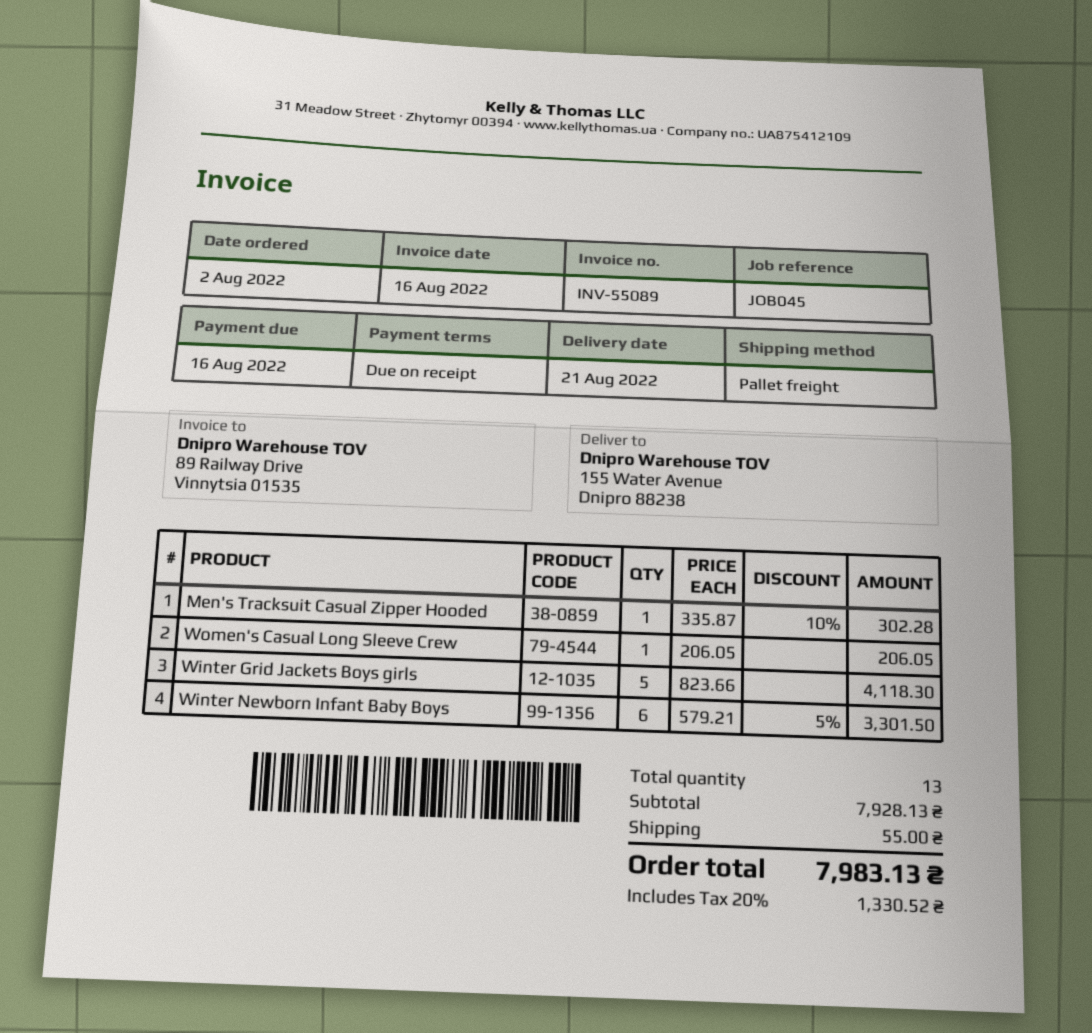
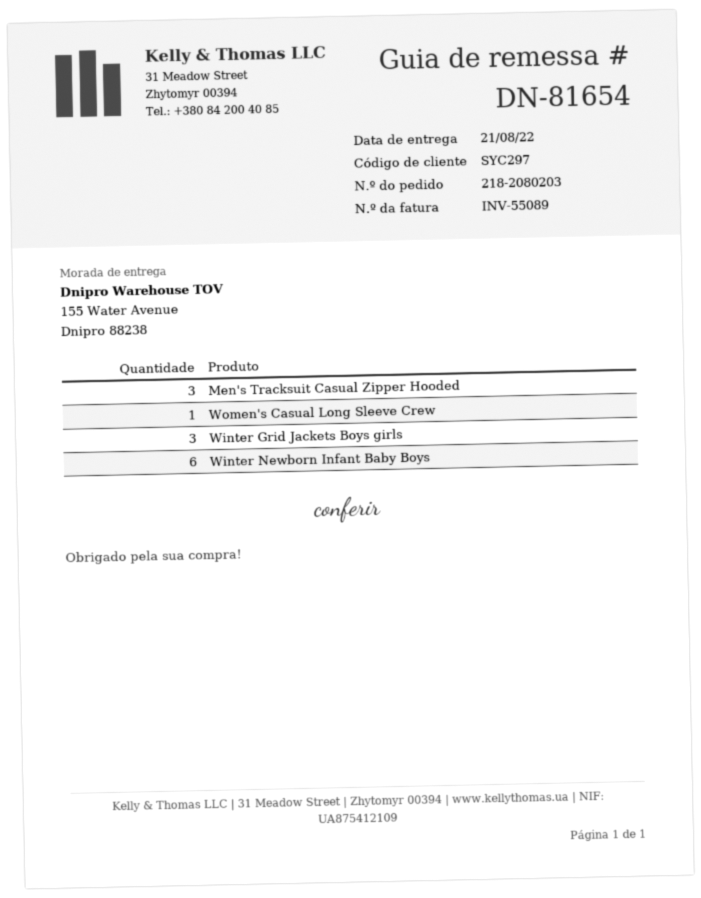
Men's Tracksuit Casual Zipper Hooded: 1 -> 3
Winter Grid Jackets Boys girls: 5 -> 3

